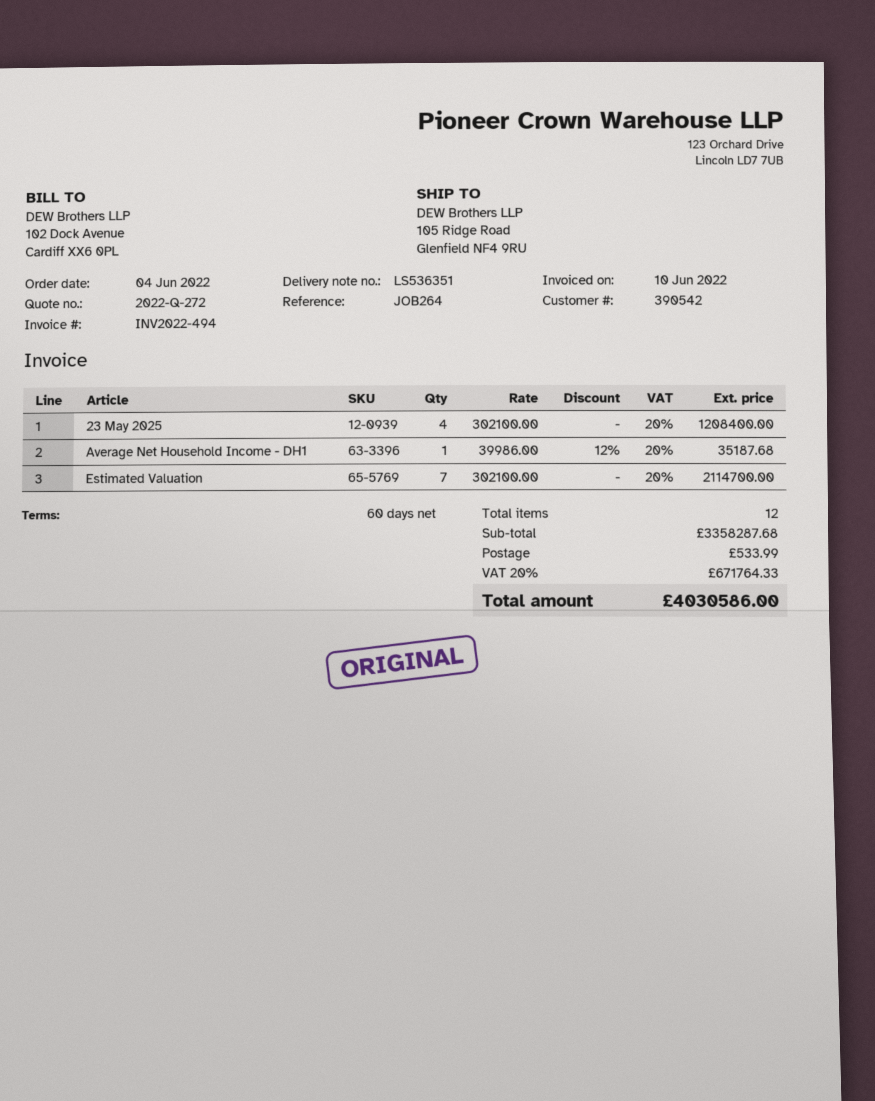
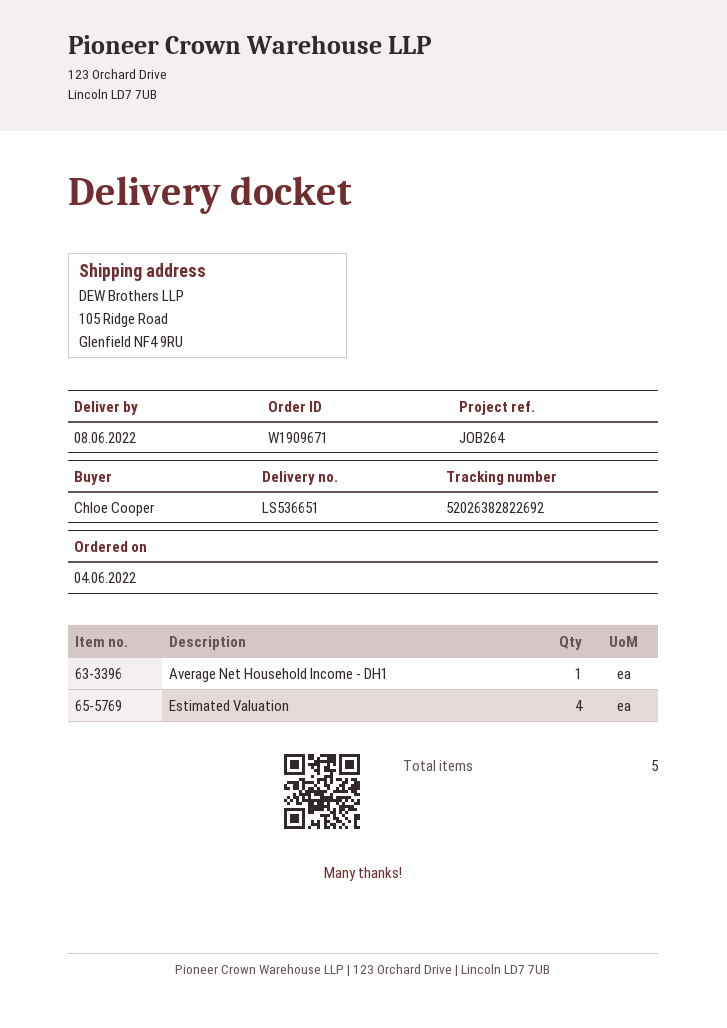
delivery note number: LS536351 -> LS536651
23 May 2025: 4 -> none
Estimated Valuation: 7 -> 4
total quantity: 12 -> 5

